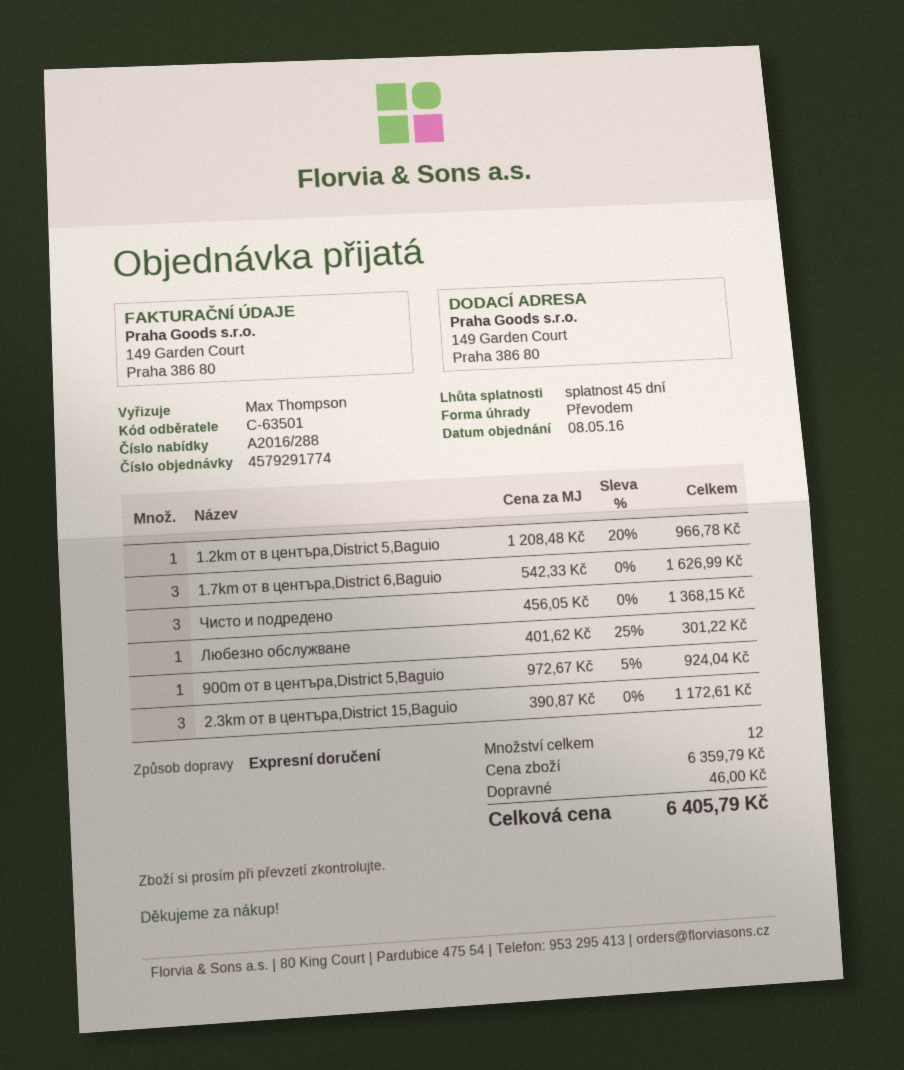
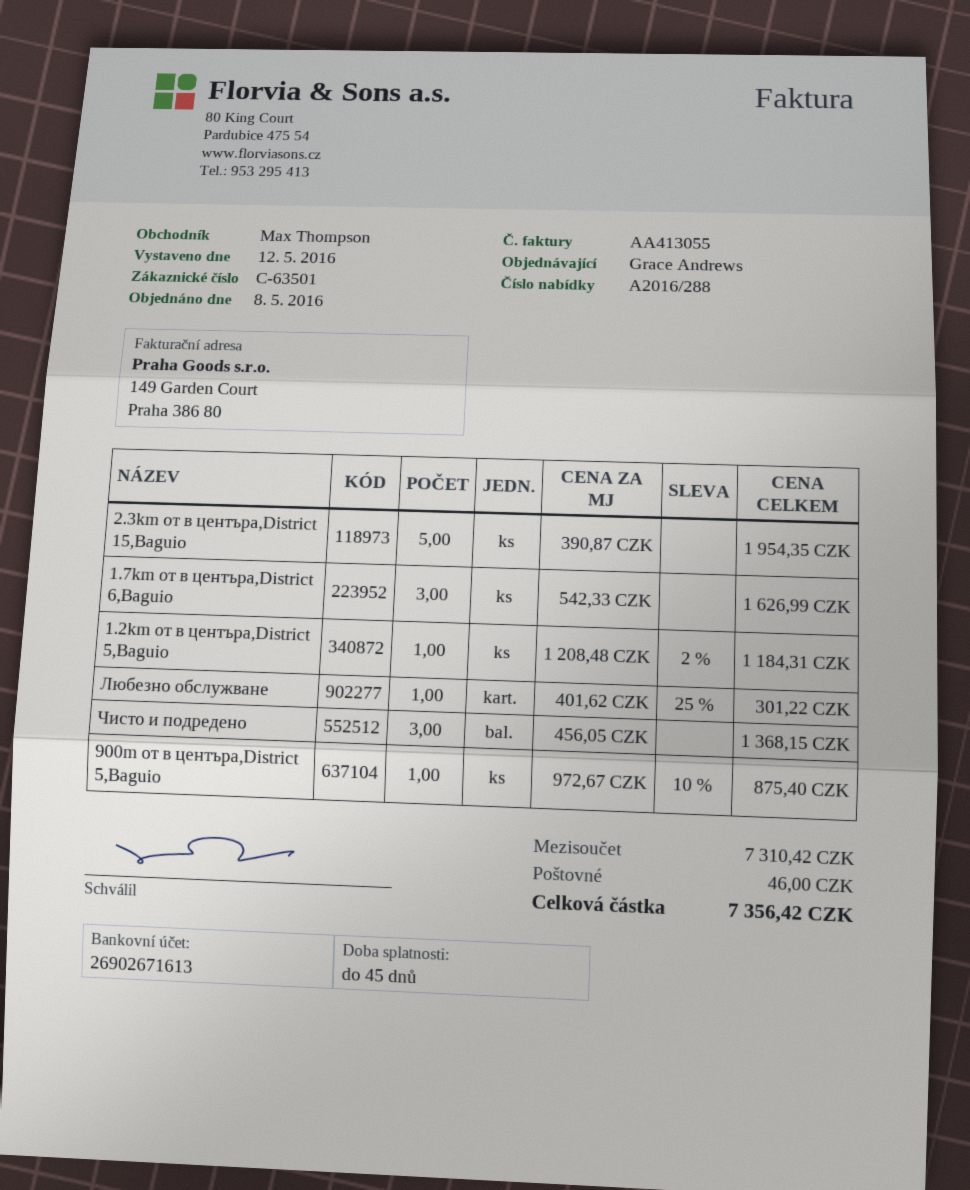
1.2km от в центъра,District 5,Baguio: 1 x 1208.48 - 20% = 966.78 -> 1 x 1208.48 - 2% = 1184.31
900m от в центъра,District 5,Baguio: 1 x 972.67 - 5% = 924.04 -> 1 x 972.67 - 10% = 875.40
2.3km от в центъра,District 15,Baguio: 3 x 390.87 = 1172.61 -> 5 x 390.87 = 1954.35
subtotal: 6359.79 -> 7310.42
total: 6405.79 -> 7356.42

